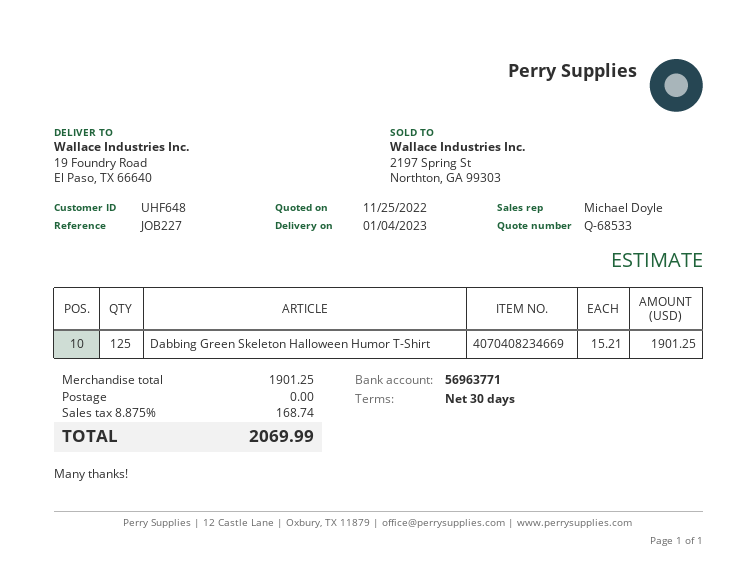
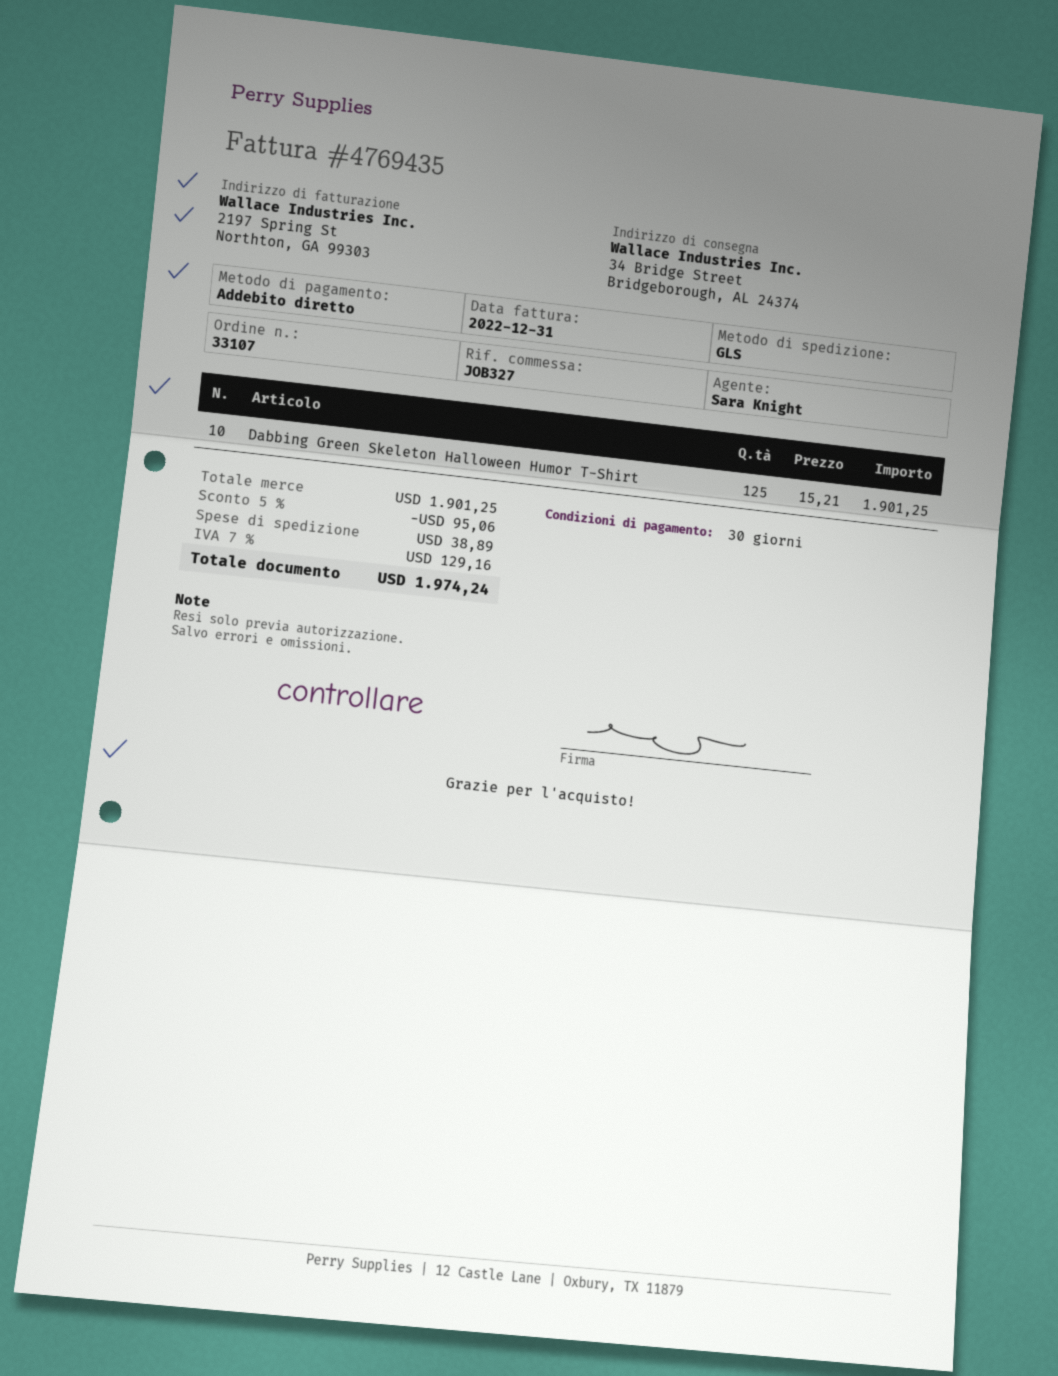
reference: JOB227 -> JOB327
sales rep: Michael Doyle -> Sara Knight
ship to: 19 Foundry Road, El Paso, TX 66640 -> 34 Bridge Street, Bridgeborough, AL 24374
discount: none -> 5% = 95.06
shipping: 0.00 -> 38.89
tax: 8.875% = 168.74 -> 7% = 129.16
total: 2069.99 -> 1974.24

